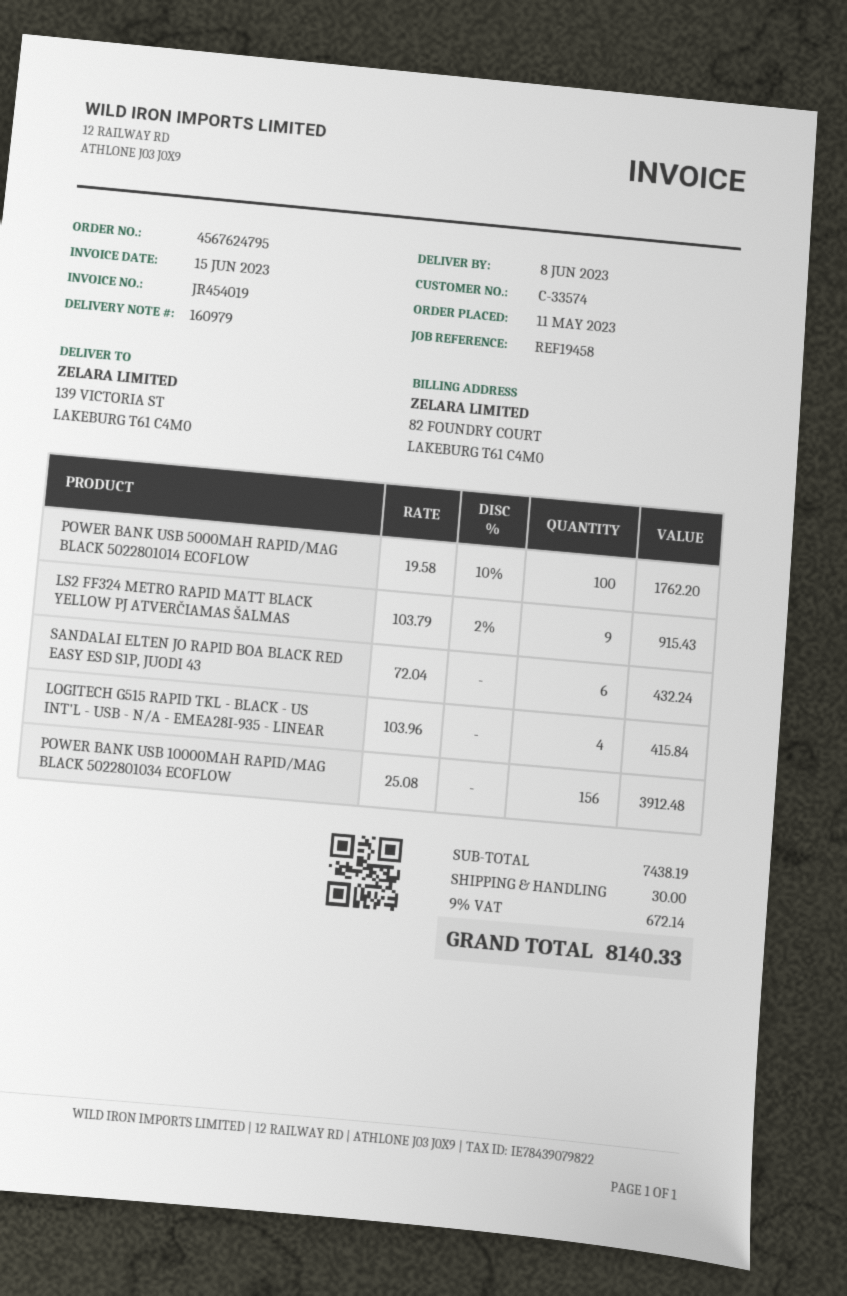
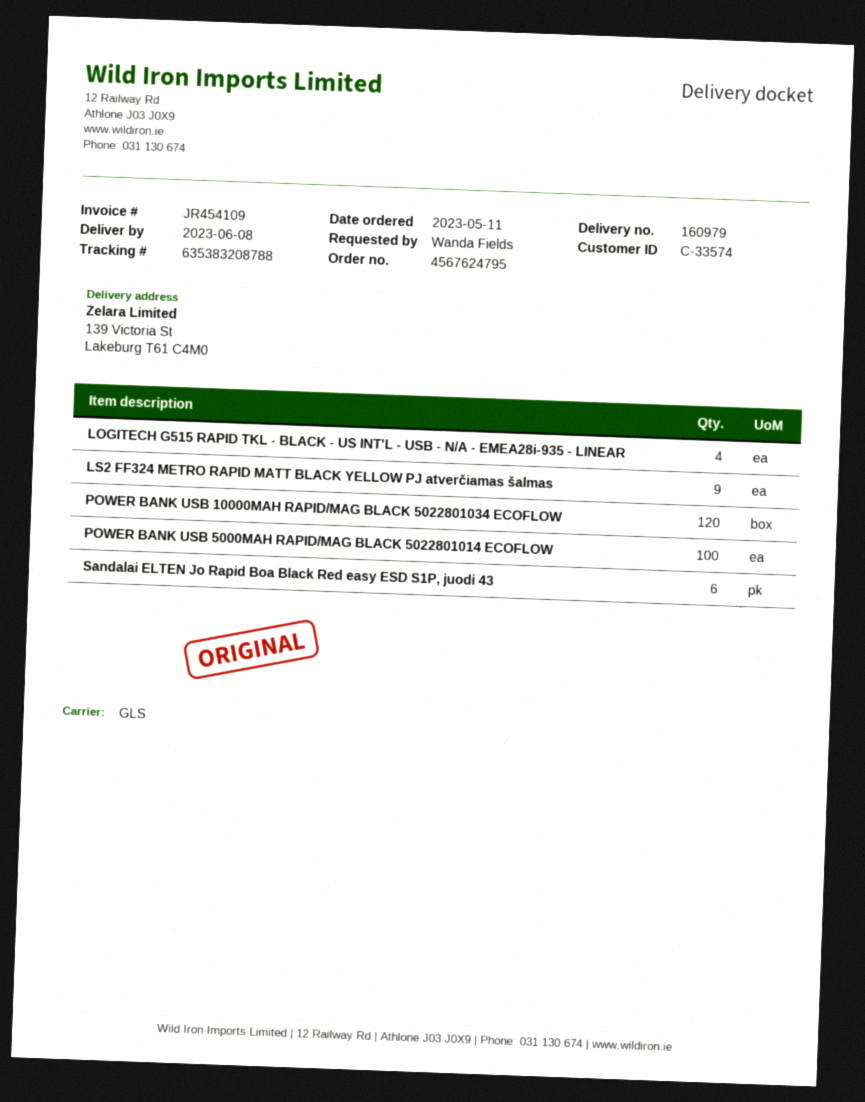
invoice number: JR454019 -> JR454109
POWER BANK USB 10000MAH RAPID/MAG BLACK 5022801034 ECOFLOW: 156 -> 120

